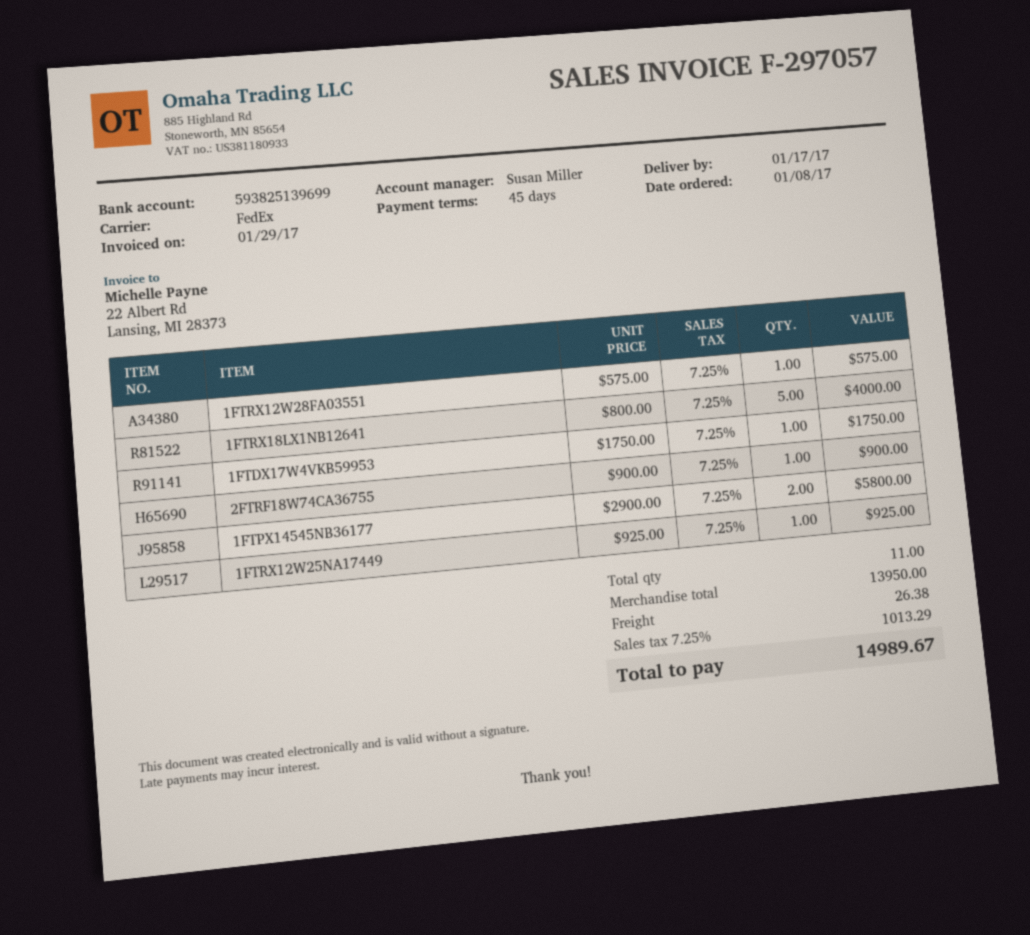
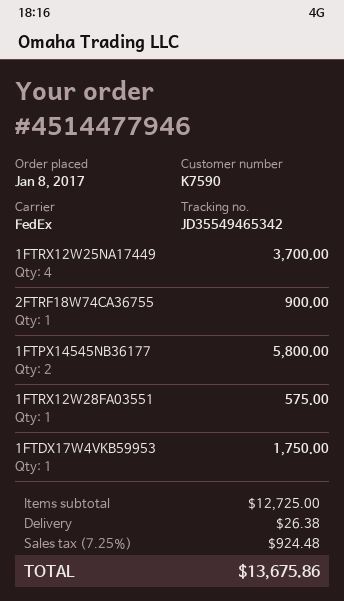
1FTRX18LX1NB12641: 5 for 4000.00 -> none
1FTRX12W25NA17449: 1 for 925.00 -> 4 for 3700.00
subtotal: 13950.00 -> 12725.00
tax: 7.25% = 1013.29 -> 7.25% = 924.48
total: 14989.67 -> 13675.86

